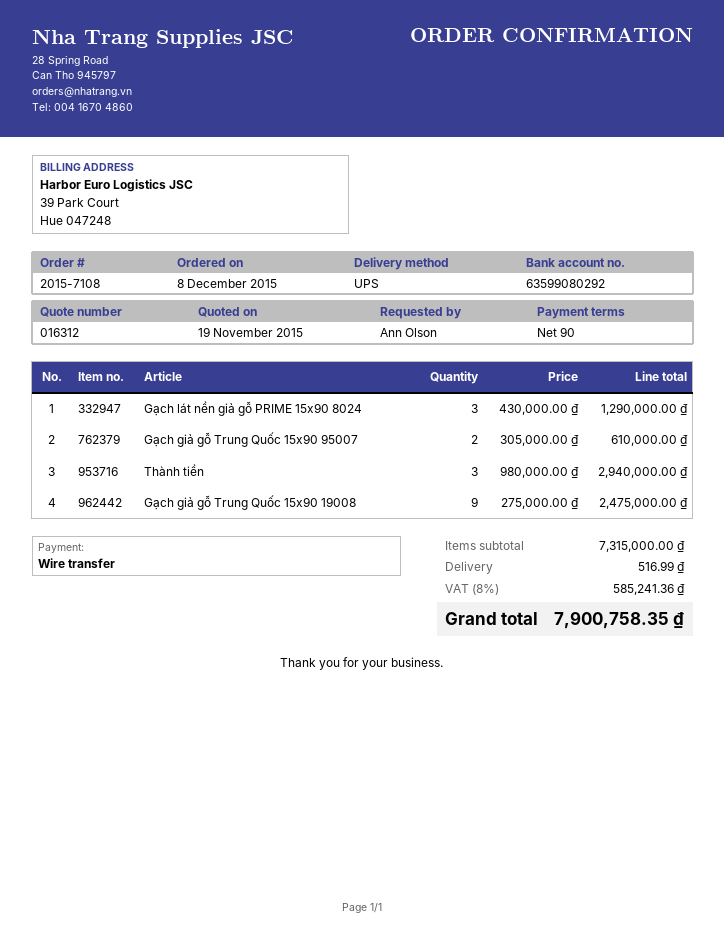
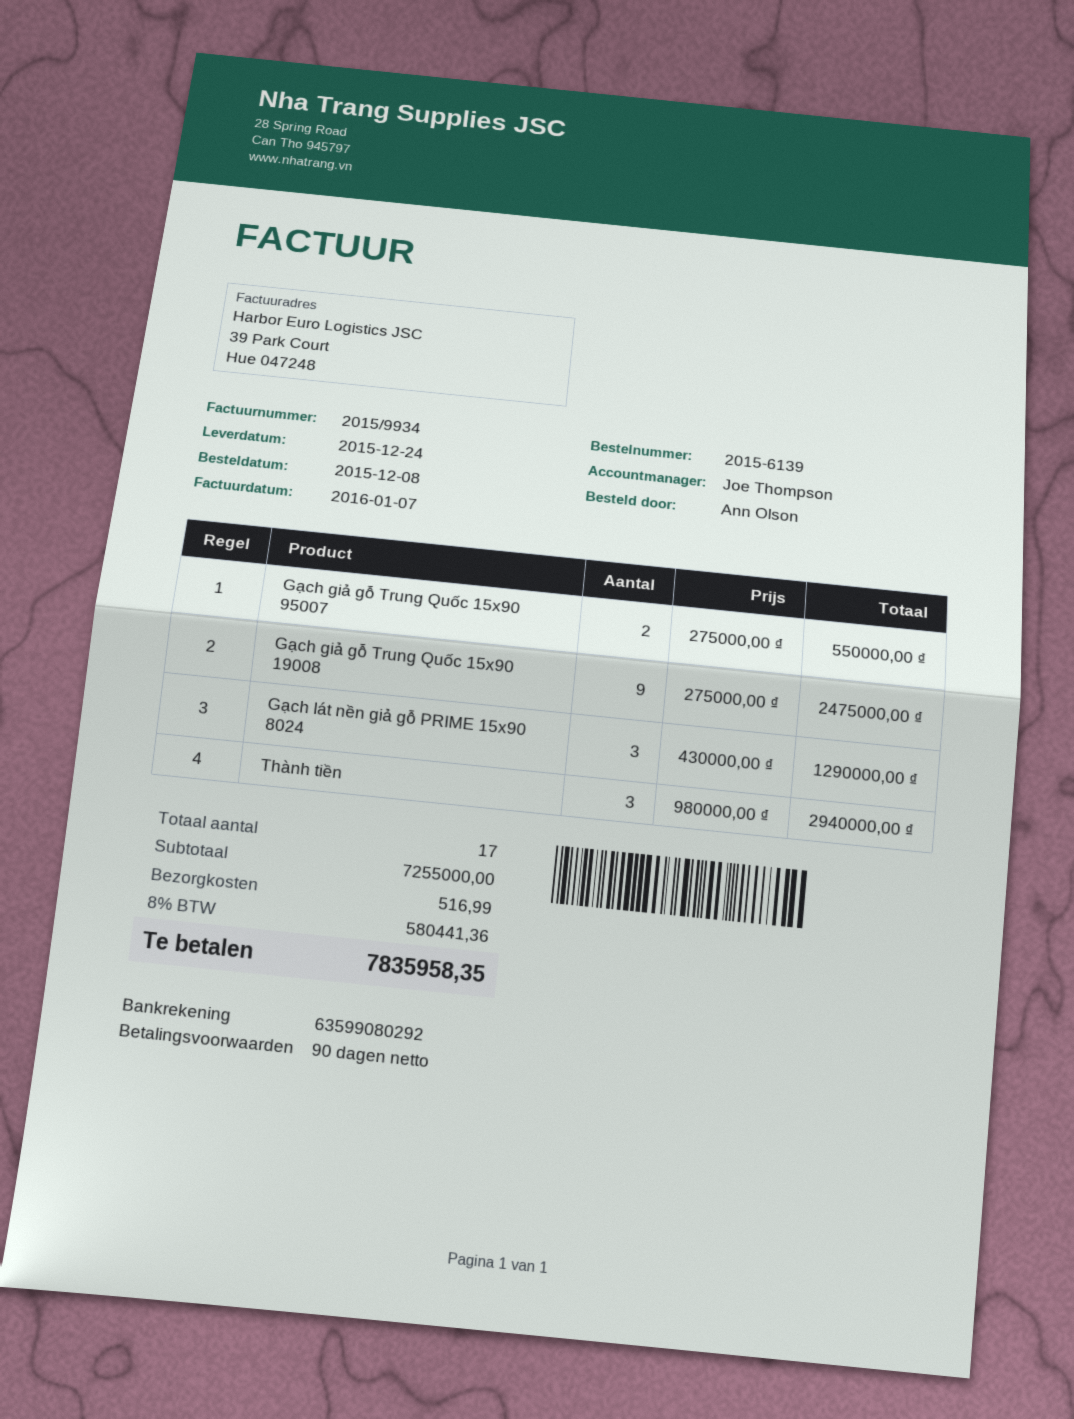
order number: 2015-7108 -> 2015-6139
Gạch giả gỗ Trung Quốc 15x90 95007: 2 x 305000.00 = 610000.00 -> 2 x 275000.00 = 550000.00
subtotal: 7315000.00 -> 7255000.00
tax: 8% = 585241.36 -> 8% = 580441.36
total: 7900758.35 -> 7835958.35

